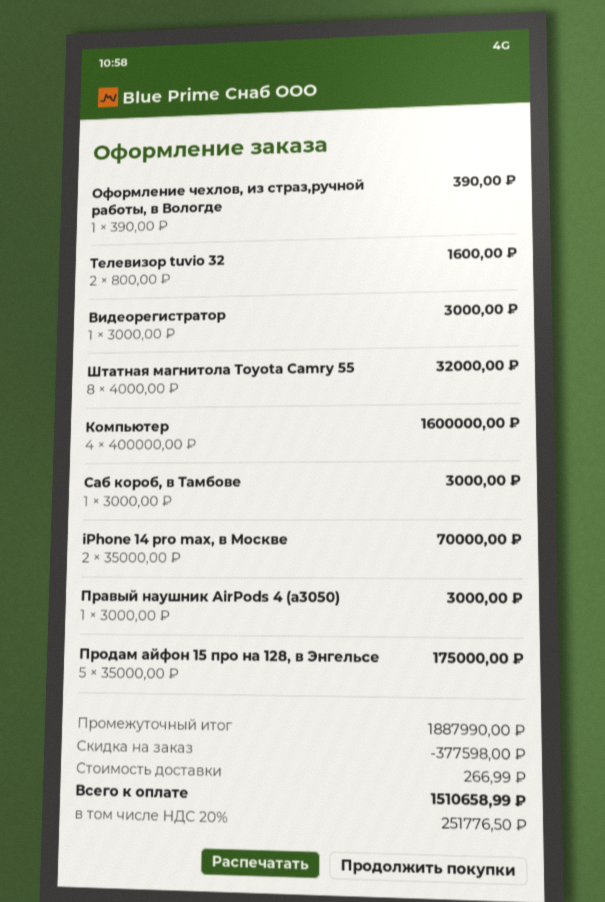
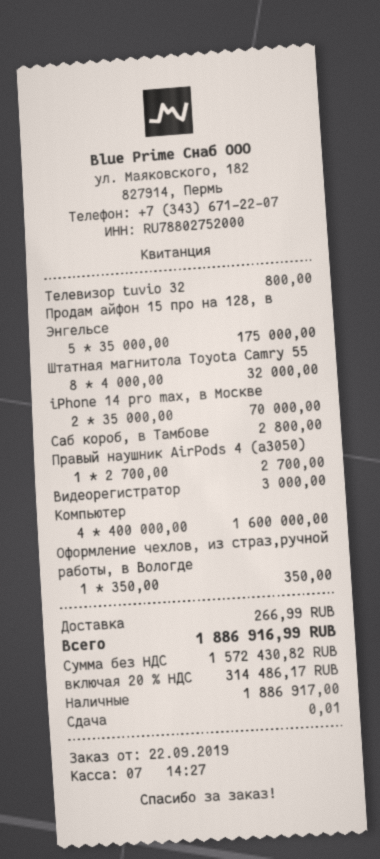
Оформление чехлов, из страз,ручной работы, в Вологде: 1 x 390.00 = 390.00 -> 1 x 350.00 = 350.00
Телевизор tuvio 32: 2 x 800.00 = 1600.00 -> 1 x 800.00 = 800.00
Саб короб, в Тамбове: 1 x 3000.00 = 3000.00 -> 1 x 2800.00 = 2800.00
Правый наушник AirPods 4 (a3050): 1 x 3000.00 = 3000.00 -> 1 x 2700.00 = 2700.00
discount: 377598.00 -> none
tax: 20% = 251776.50 -> 20% = 314486.17
total: 1510658.99 -> 1886916.99

